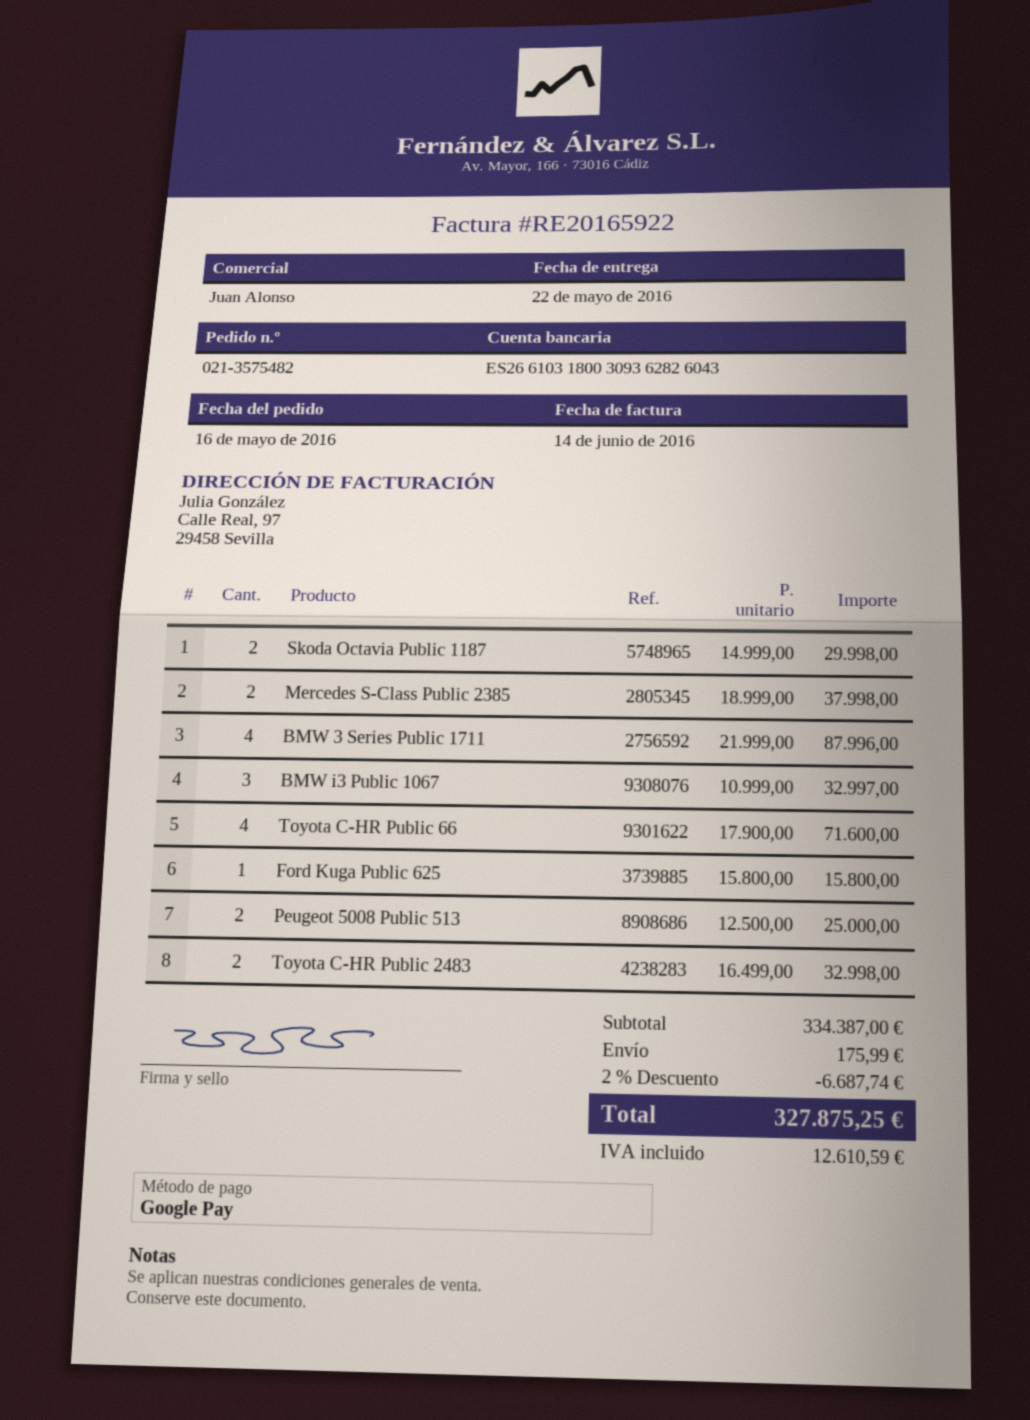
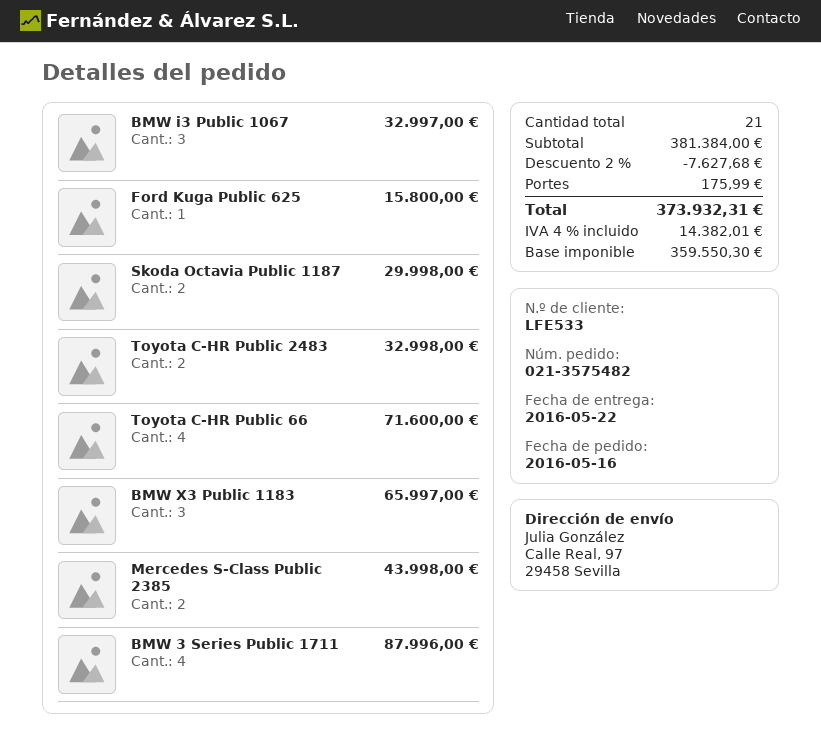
Mercedes S-Class Public 2385: 2 for 37998.00 -> 2 for 43998.00
Peugeot 5008 Public 513: 2 for 25000.00 -> none
BMW X3 Public 1183: none -> 3 for 65997.00
subtotal: 334387.00 -> 381384.00
discount: 2% = 6687.74 -> 2% = 7627.68
tax: 12610.59 -> 14382.01
total: 327875.25 -> 373932.31

